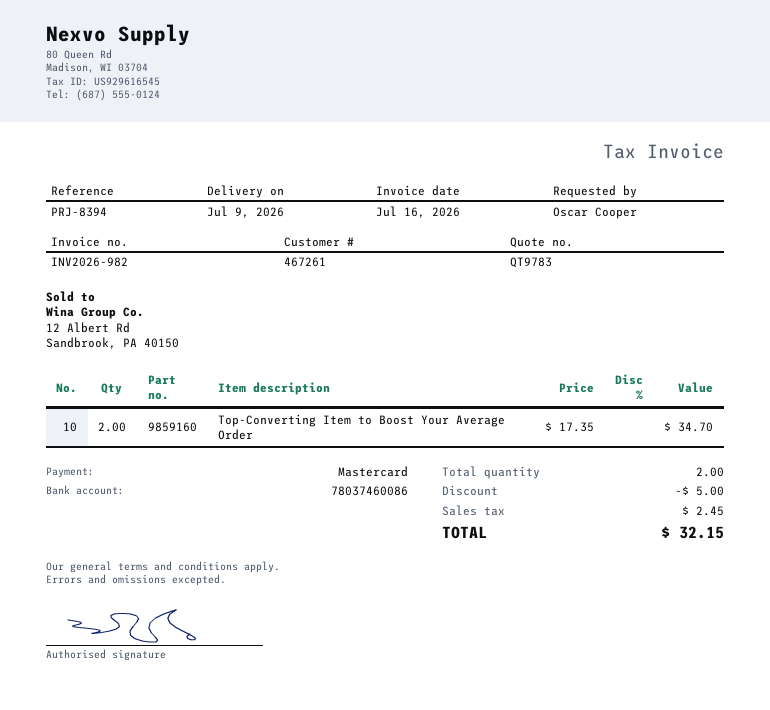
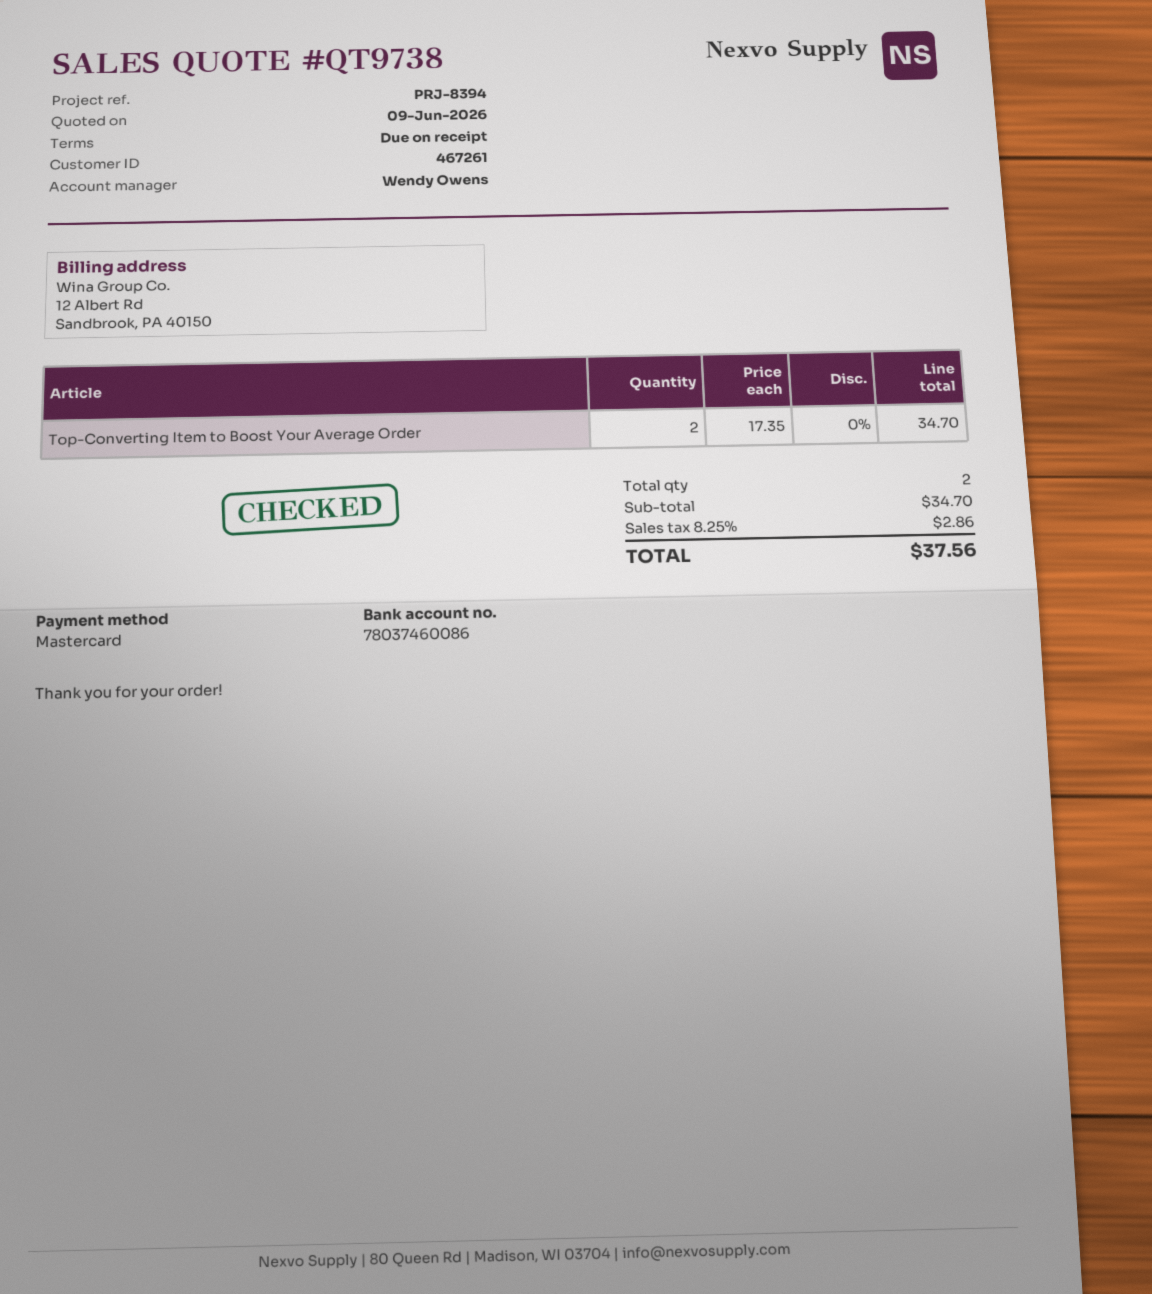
quote number: QT9783 -> QT9738
discount: 5.00 -> none
tax: 2.45 -> 2.86
total: 32.15 -> 37.56

